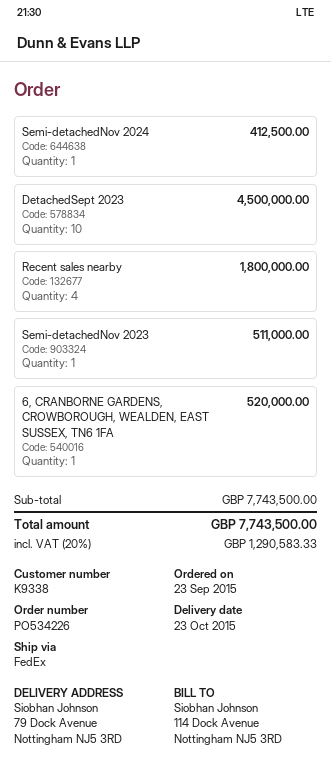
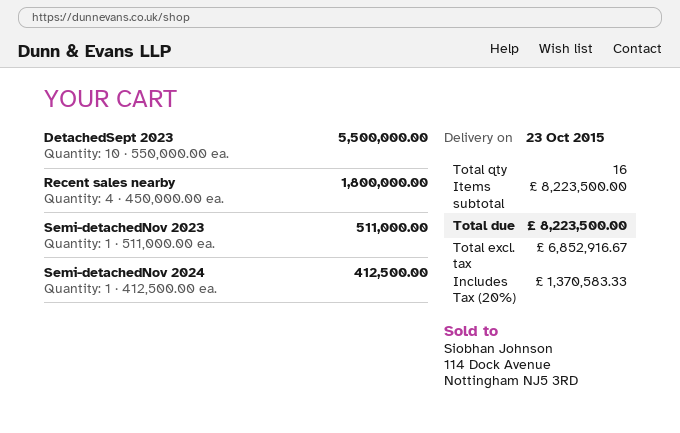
DetachedSept 2023: 10 for 4500000.00 -> 10 for 5500000.00
6, CRANBORNE GARDENS, CROWBOROUGH, WEALDEN, EAST SUSSEX, TN6 1FA: 1 for 520000.00 -> none
subtotal: 7743500.00 -> 8223500.00
tax: 20% = 1290583.33 -> 20% = 1370583.33
total: 7743500.00 -> 8223500.00

